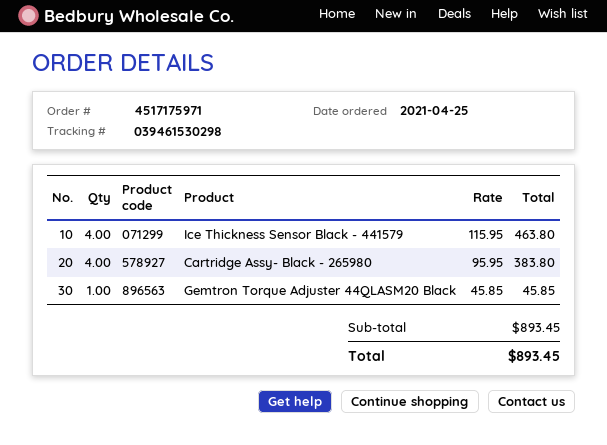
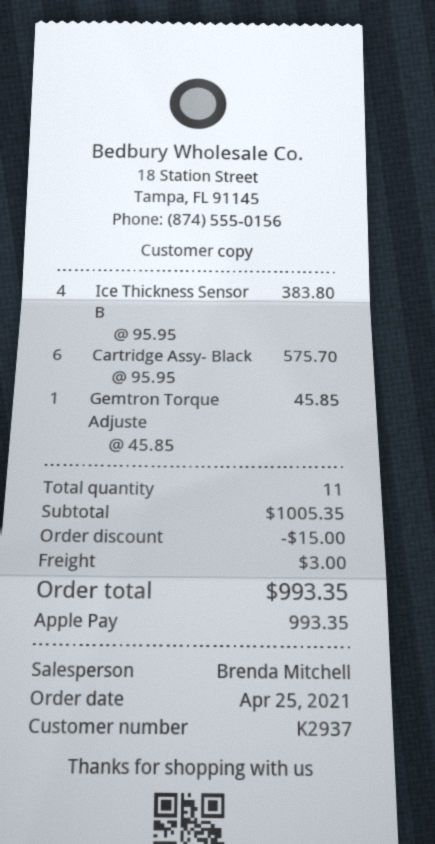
Ice Thickness Sensor Black - 441579: 4 x 115.95 = 463.80 -> 4 x 95.95 = 383.80
Cartridge Assy- Black - 265980: 4 x 95.95 = 383.80 -> 6 x 95.95 = 575.70
subtotal: 893.45 -> 1005.35
discount: none -> 15.00
shipping: none -> 3.00
total: 893.45 -> 993.35

